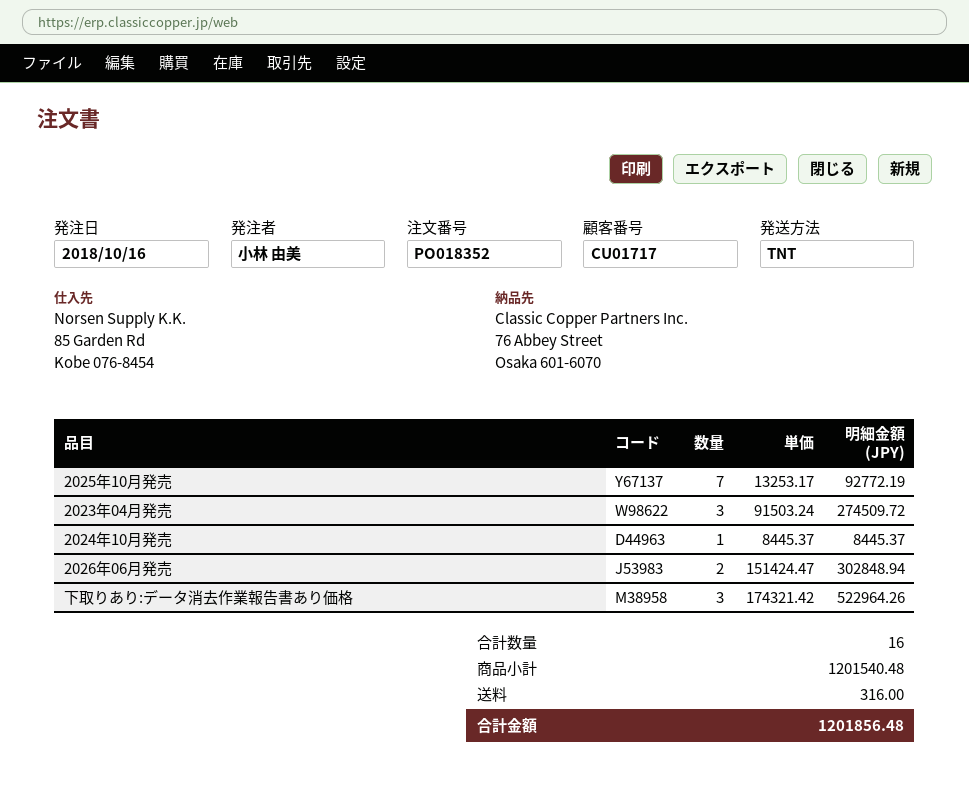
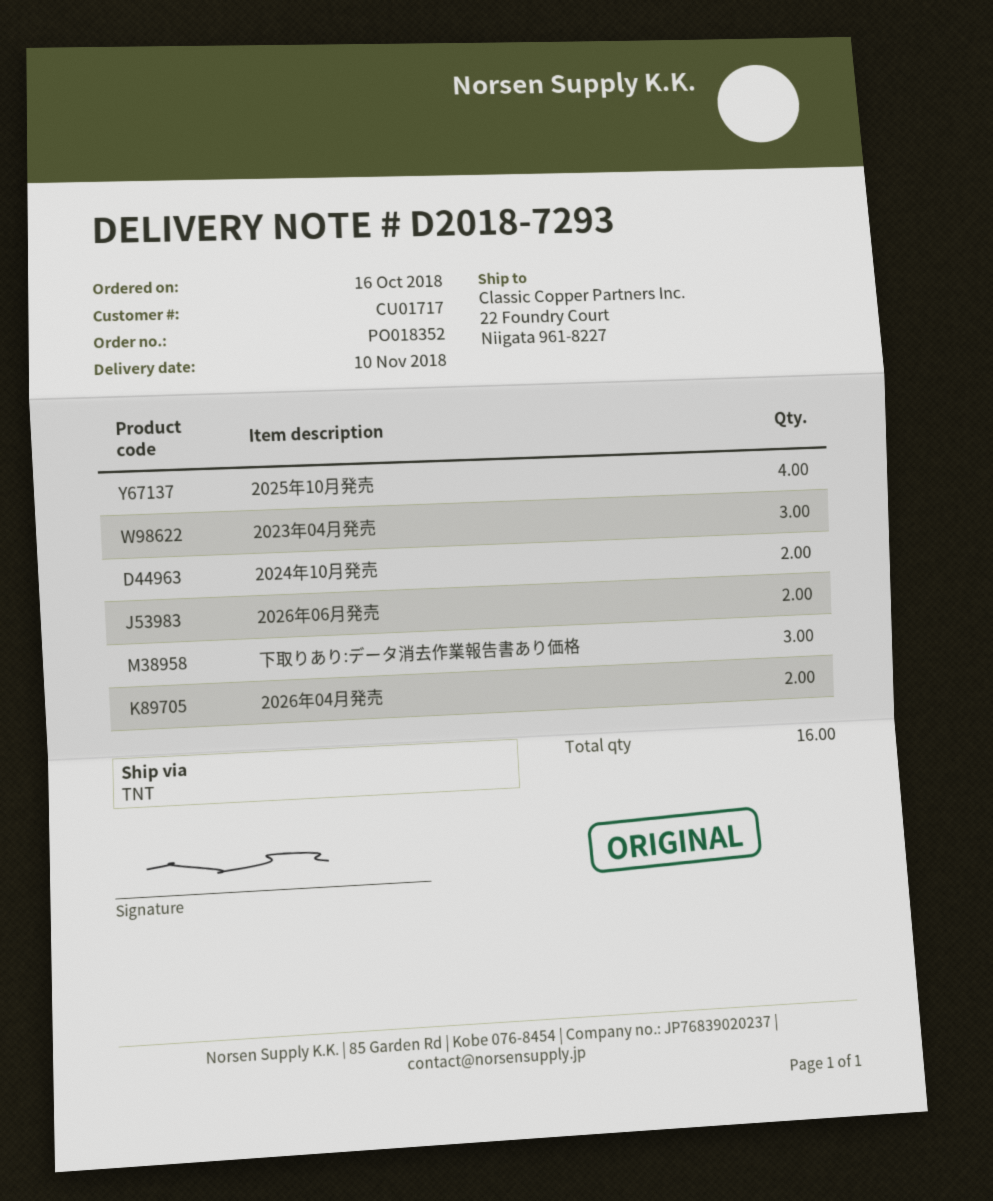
ship to: 76 Abbey Street, Osaka 601-6070 -> 22 Foundry Court, Niigata 961-8227
2025年10月発売: 7 -> 4
2024年10月発売: 1 -> 2
2026年04月発売: none -> 2

